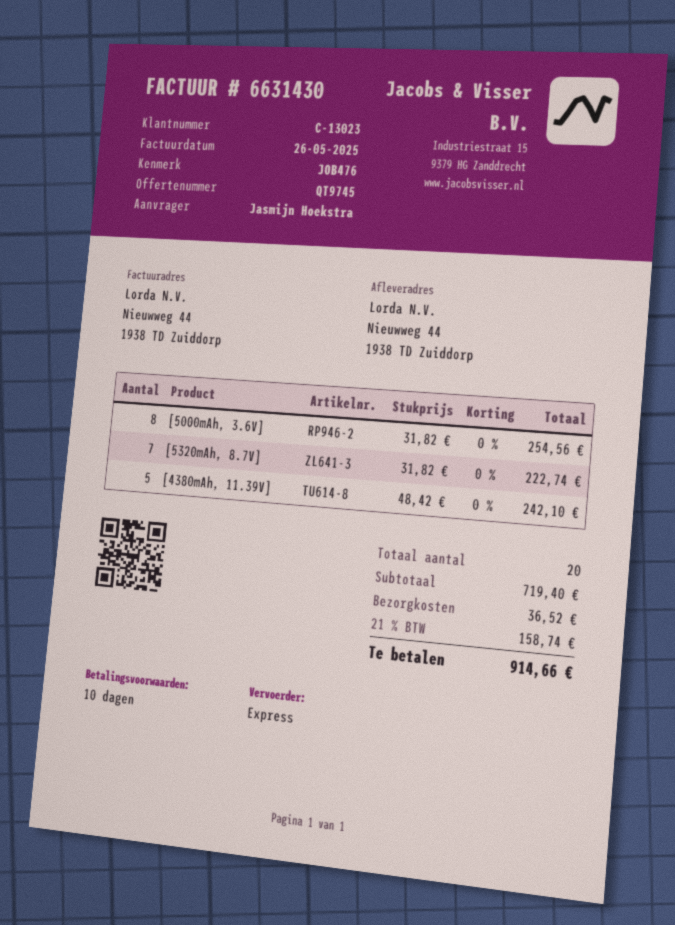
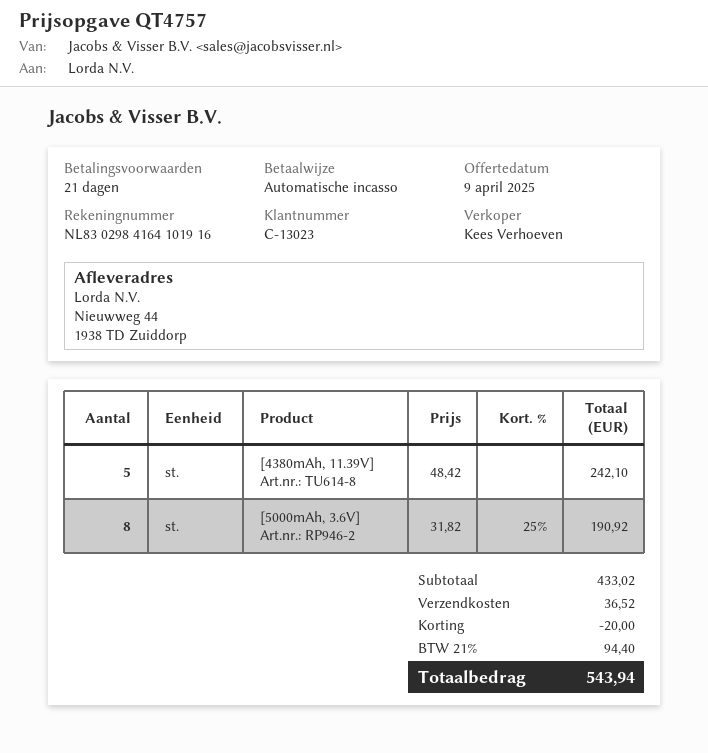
quote number: QT9745 -> QT4757
payment terms: 10 days -> 21 days
[5000mAh, 3.6V]: 8 x 31.82 = 254.56 -> 8 x 31.82 - 25% = 190.92
[5320mAh, 8.7V]: 7 x 31.82 = 222.74 -> none
subtotal: 719.40 -> 433.02
discount: none -> 20.00
tax: 21% = 158.74 -> 21% = 94.40
total: 914.66 -> 543.94

